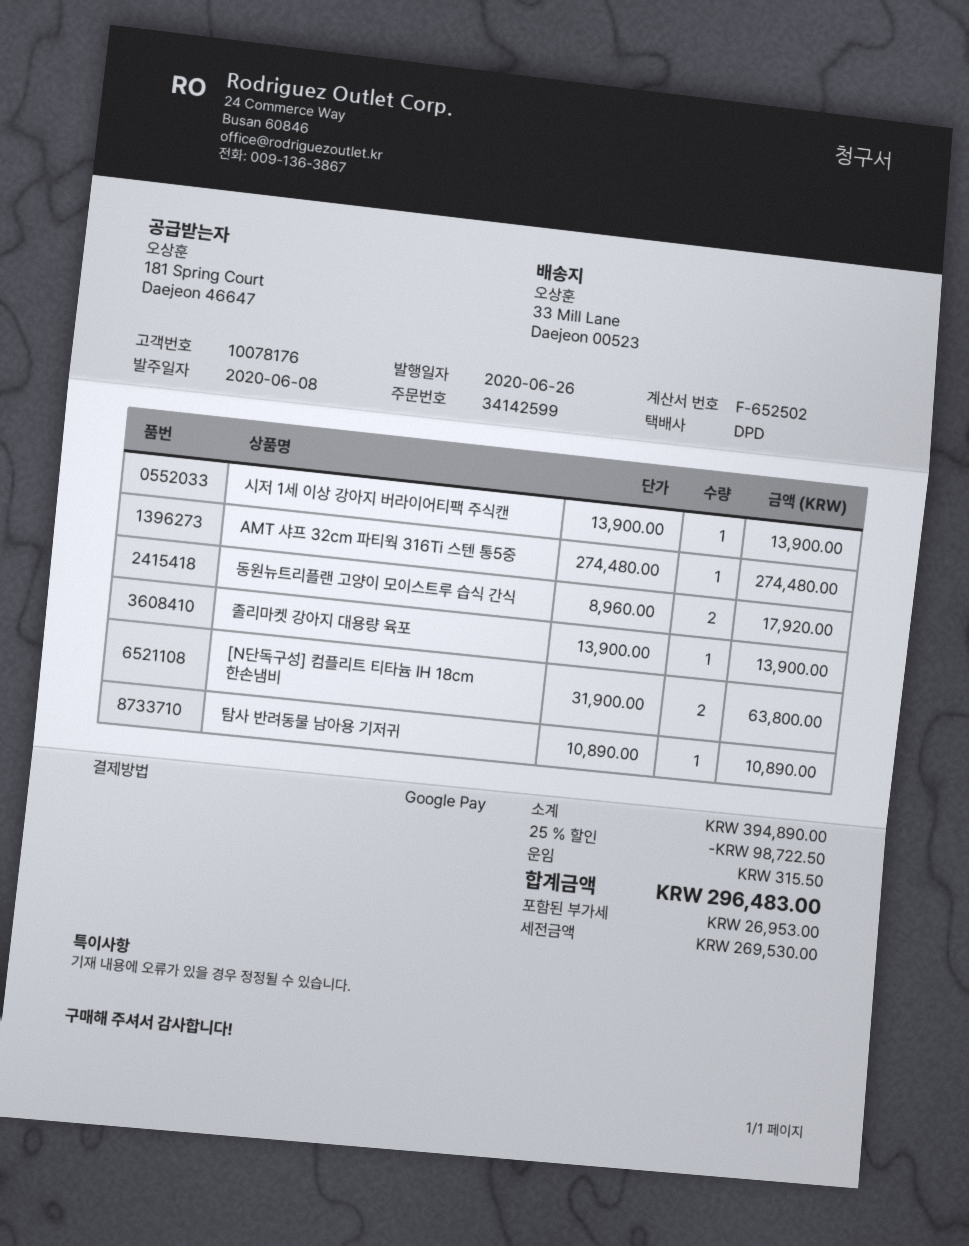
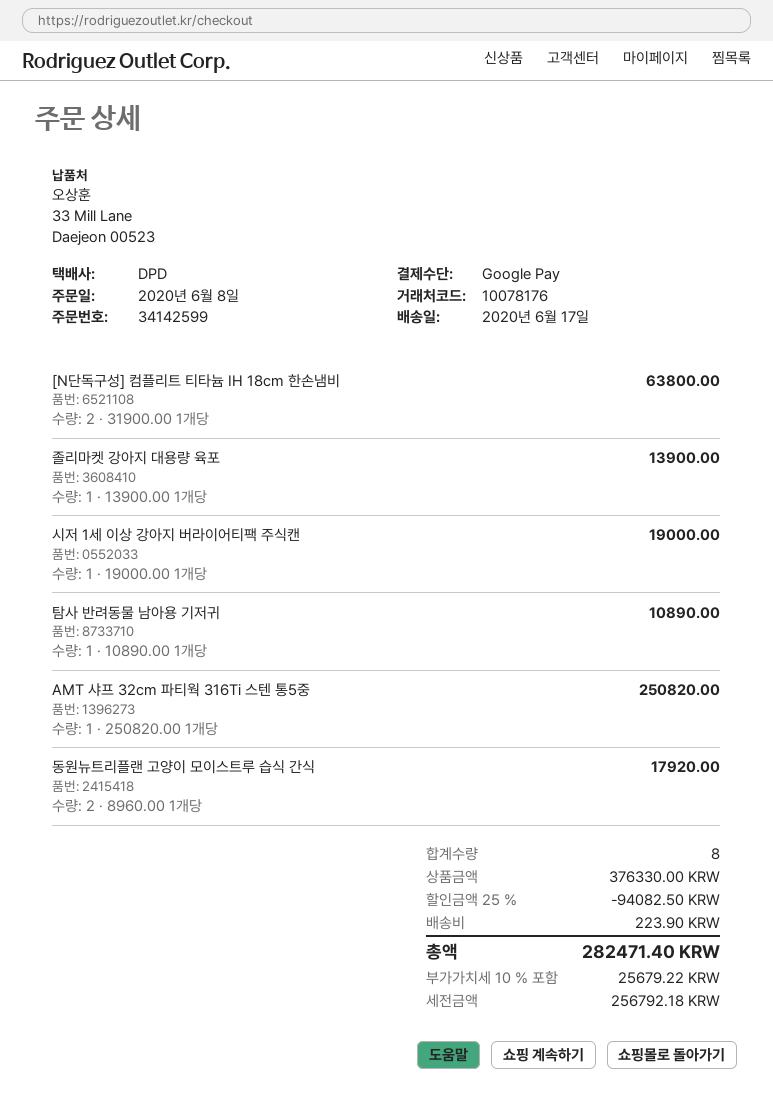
시저 1세 이상 강아지 버라이어티팩 주식캔: 1 x 13900.00 = 13900.00 -> 1 x 19000.00 = 19000.00
AMT 샤프 32cm 파티웍 316Ti 스텐 통5중: 1 x 274480.00 = 274480.00 -> 1 x 250820.00 = 250820.00
subtotal: 394890.00 -> 376330.00
discount: 25% = 98722.50 -> 25% = 94082.50
shipping: 315.50 -> 223.90
net: 269530.00 -> 256792.18
tax: 26953.00 -> 25679.22
total: 296483.00 -> 282471.40

